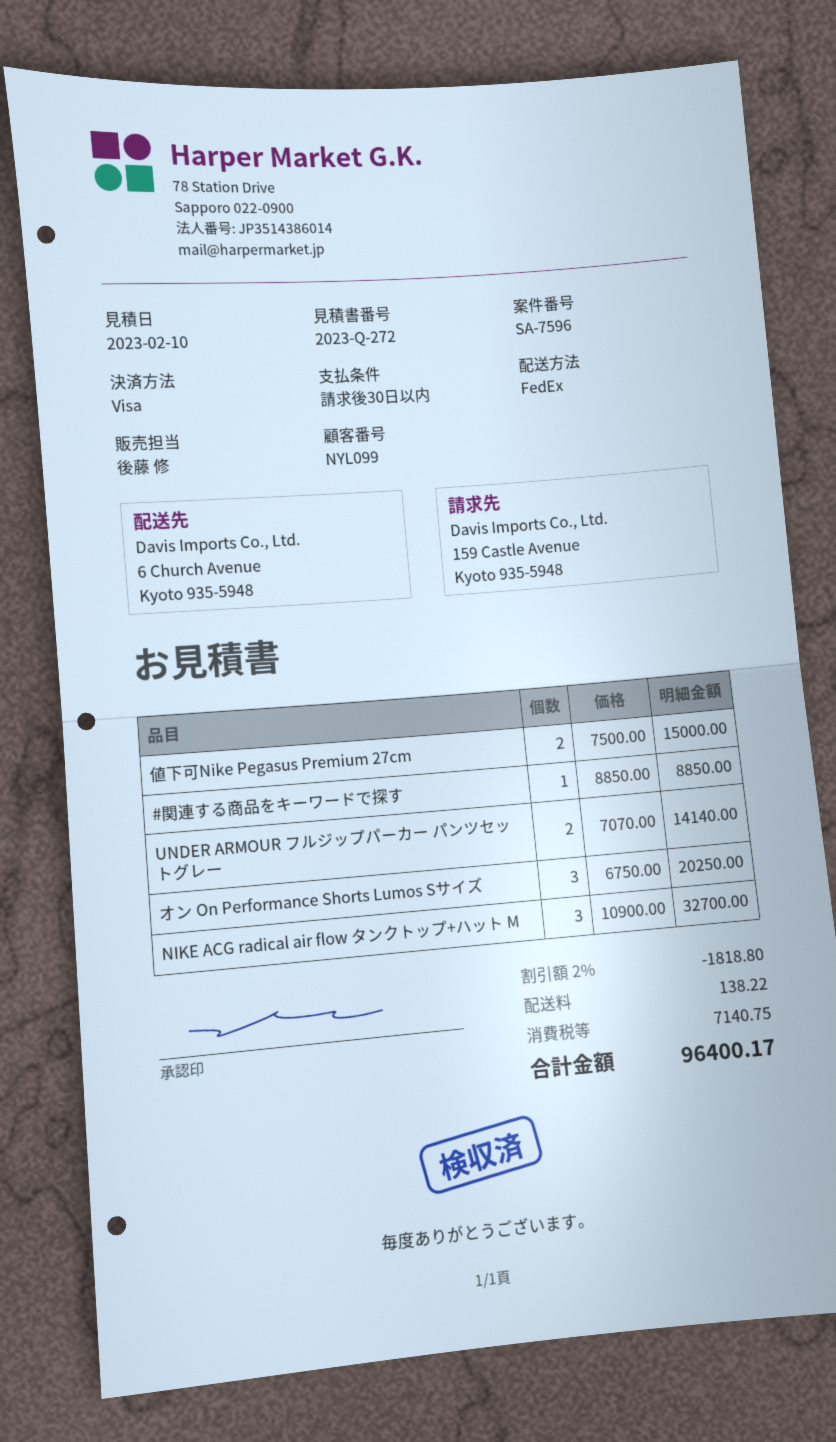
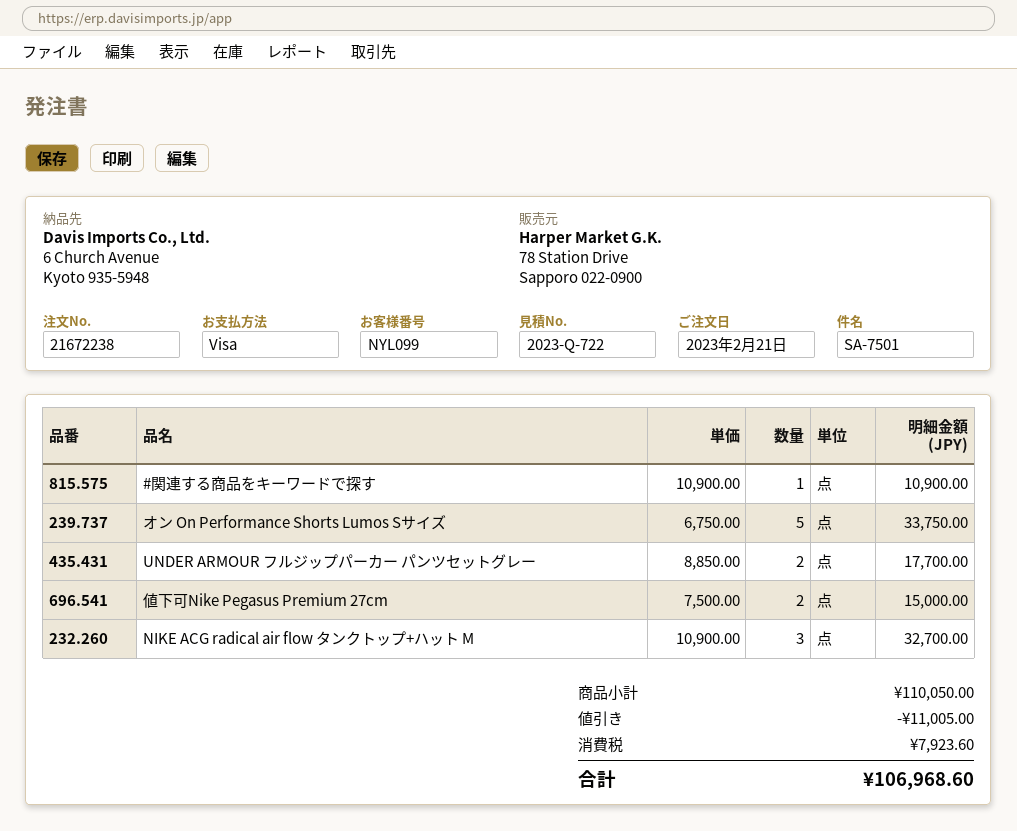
quote number: 2023-Q-272 -> 2023-Q-722
reference: SA-7596 -> SA-7501
#関連する商品をキーワードで探す: 1 x 8850.00 = 8850.00 -> 1 x 10900.00 = 10900.00
UNDER ARMOUR フルジップパーカー パンツセットグレー: 2 x 7070.00 = 14140.00 -> 2 x 8850.00 = 17700.00
オン On Performance Shorts Lumos Sサイズ: 3 x 6750.00 = 20250.00 -> 5 x 6750.00 = 33750.00
discount: 1818.80 -> 11005.00
shipping: 138.22 -> none
tax: 7140.75 -> 7923.60
total: 96400.17 -> 106968.60

